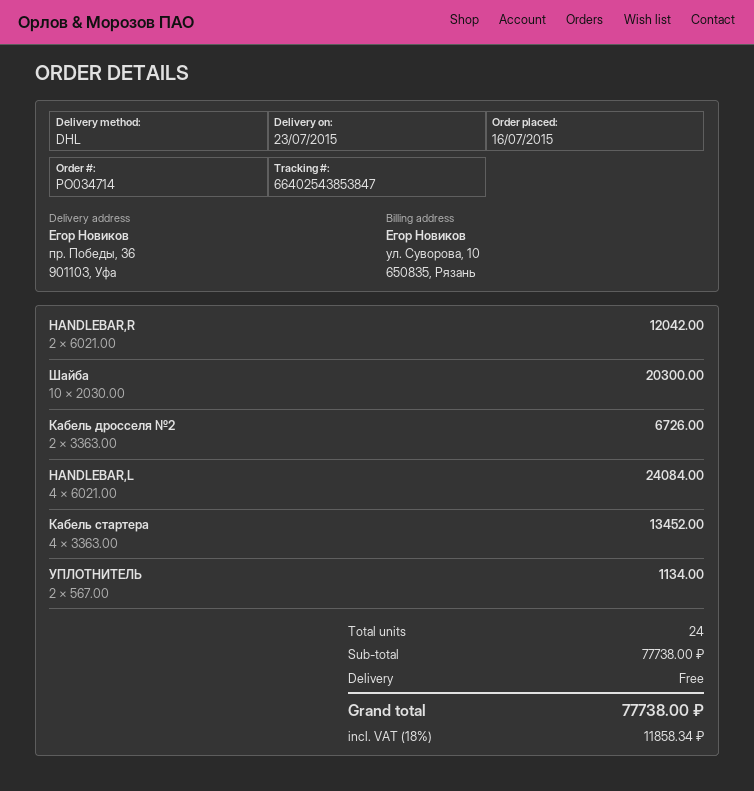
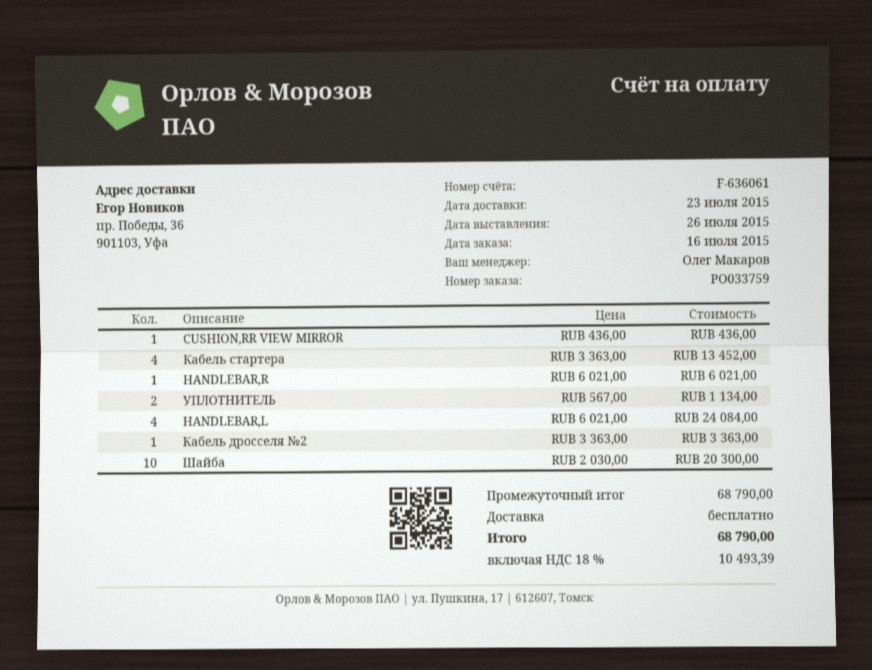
order number: PO034714 -> PO033759
HANDLEBAR,R: 2 x 6021.00 = 12042.00 -> 1 x 6021.00 = 6021.00
Кабель дросселя №2: 2 x 3363.00 = 6726.00 -> 1 x 3363.00 = 3363.00
CUSHION,RR VIEW MIRROR: none -> 1 x 436.00 = 436.00
subtotal: 77738.00 -> 68790.00
tax: 18% = 11858.34 -> 18% = 10493.39
total: 77738.00 -> 68790.00

